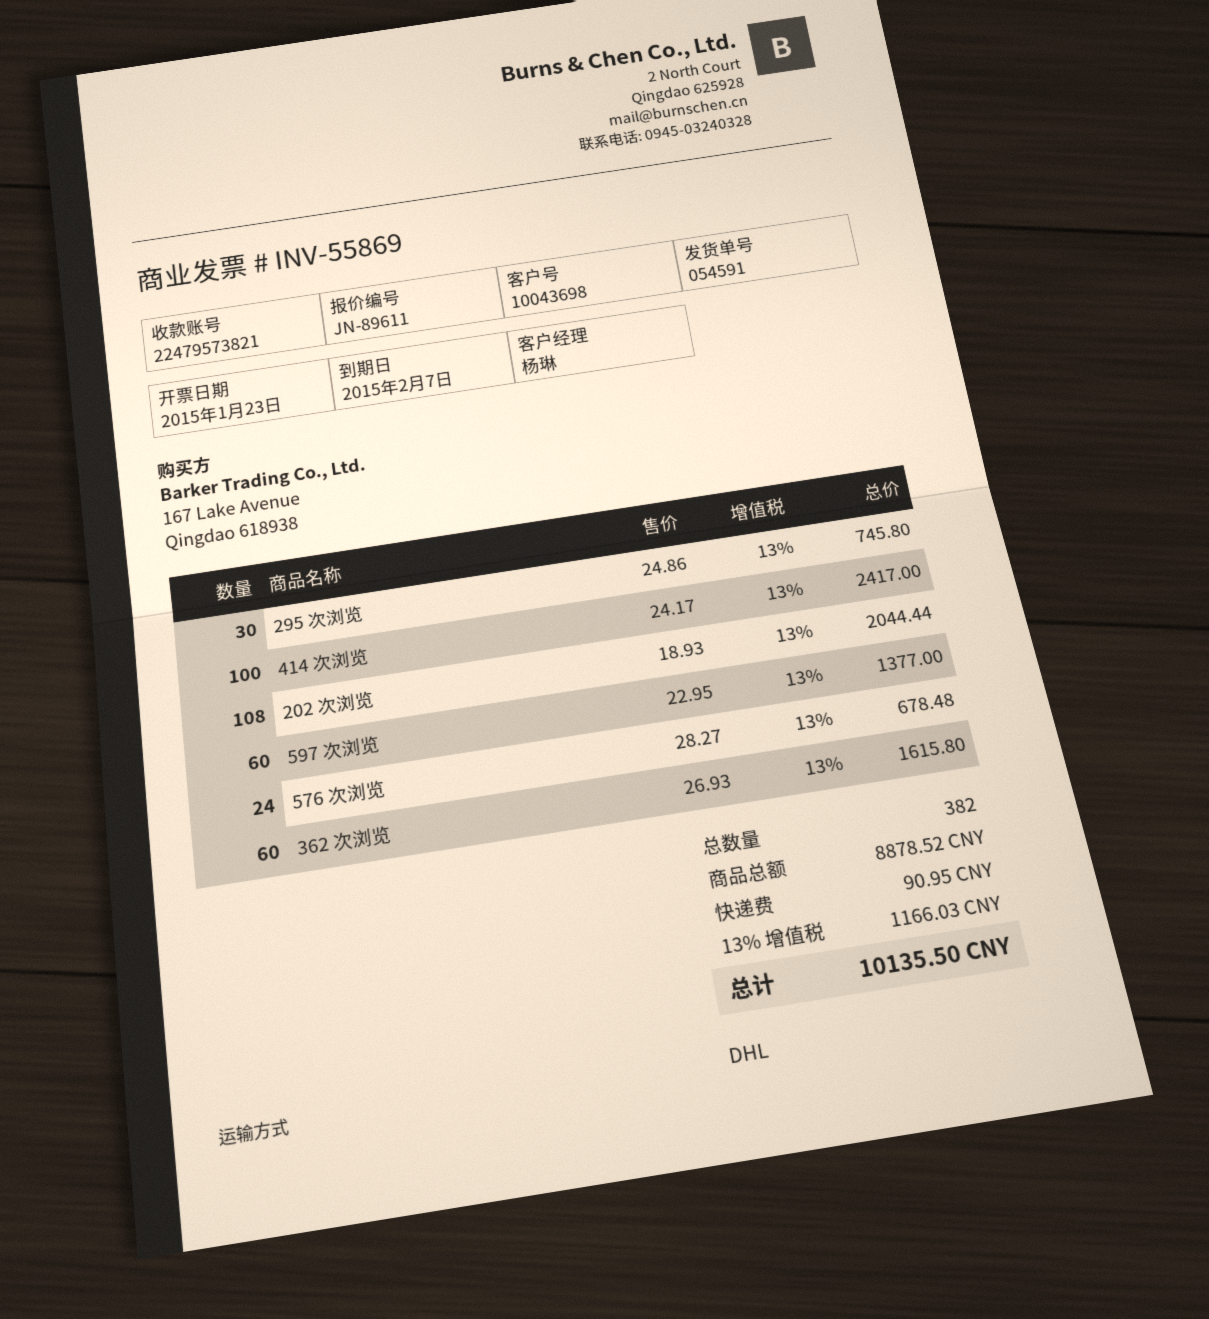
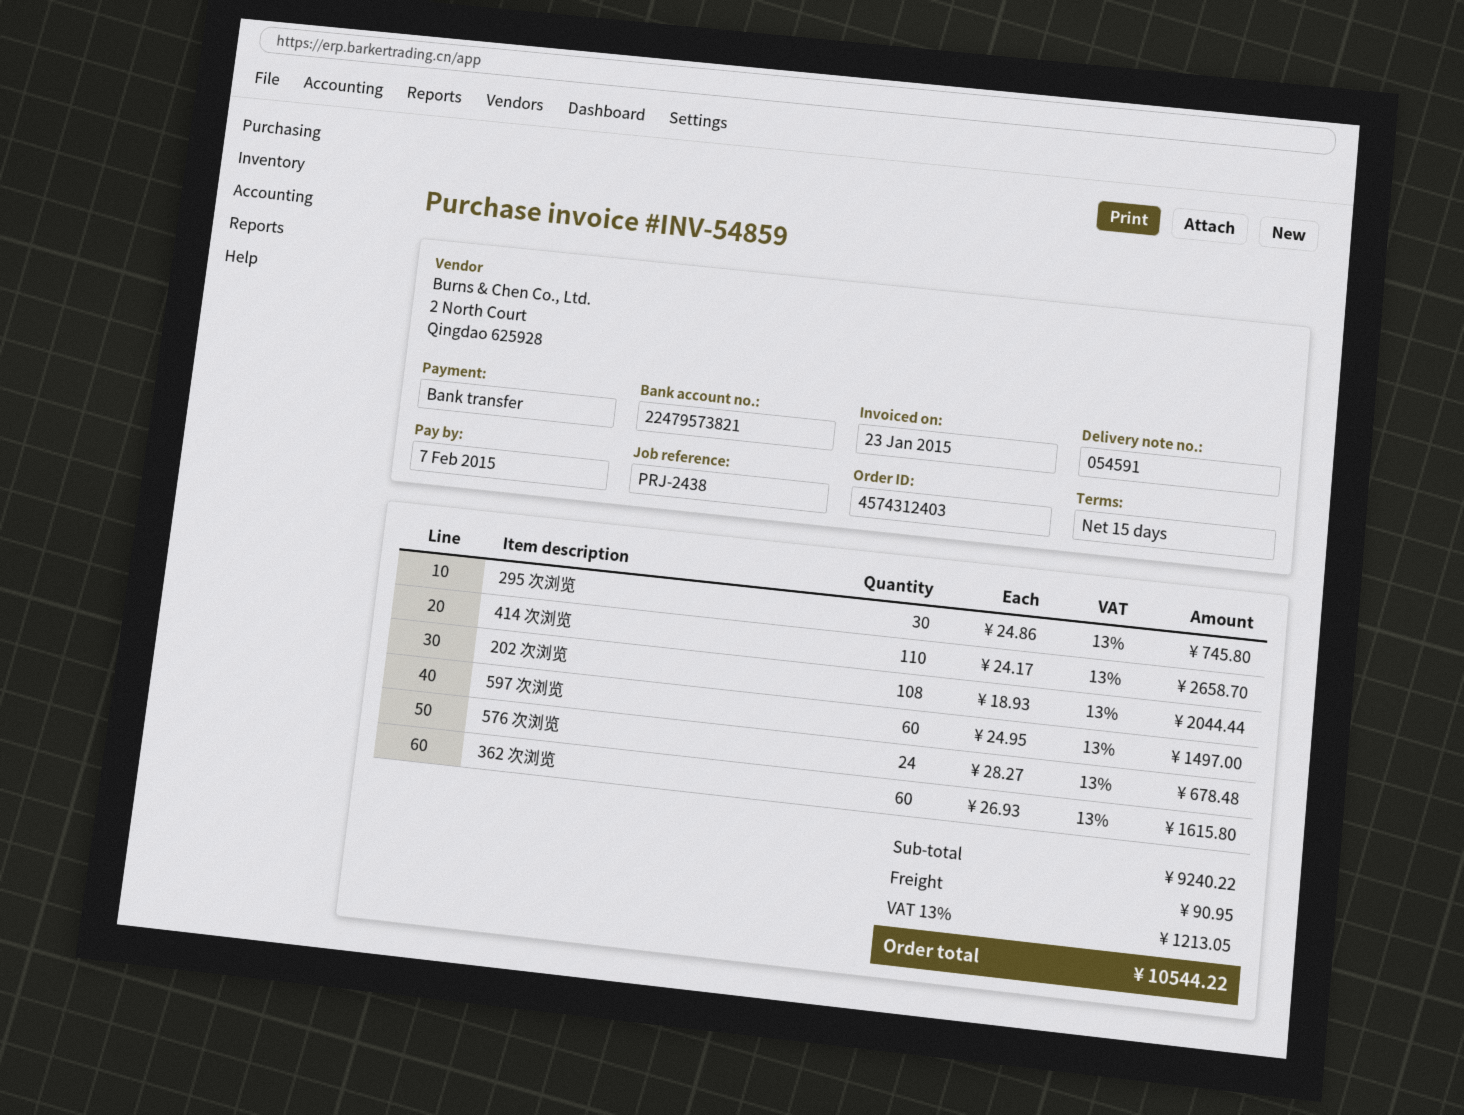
invoice number: INV-55869 -> INV-54859
414 次浏览: 100 x 24.17 = 2417.00 -> 110 x 24.17 = 2658.70
597 次浏览: 60 x 22.95 = 1377.00 -> 60 x 24.95 = 1497.00
subtotal: 8878.52 -> 9240.22
tax: 13% = 1166.03 -> 13% = 1213.05
total: 10135.50 -> 10544.22

